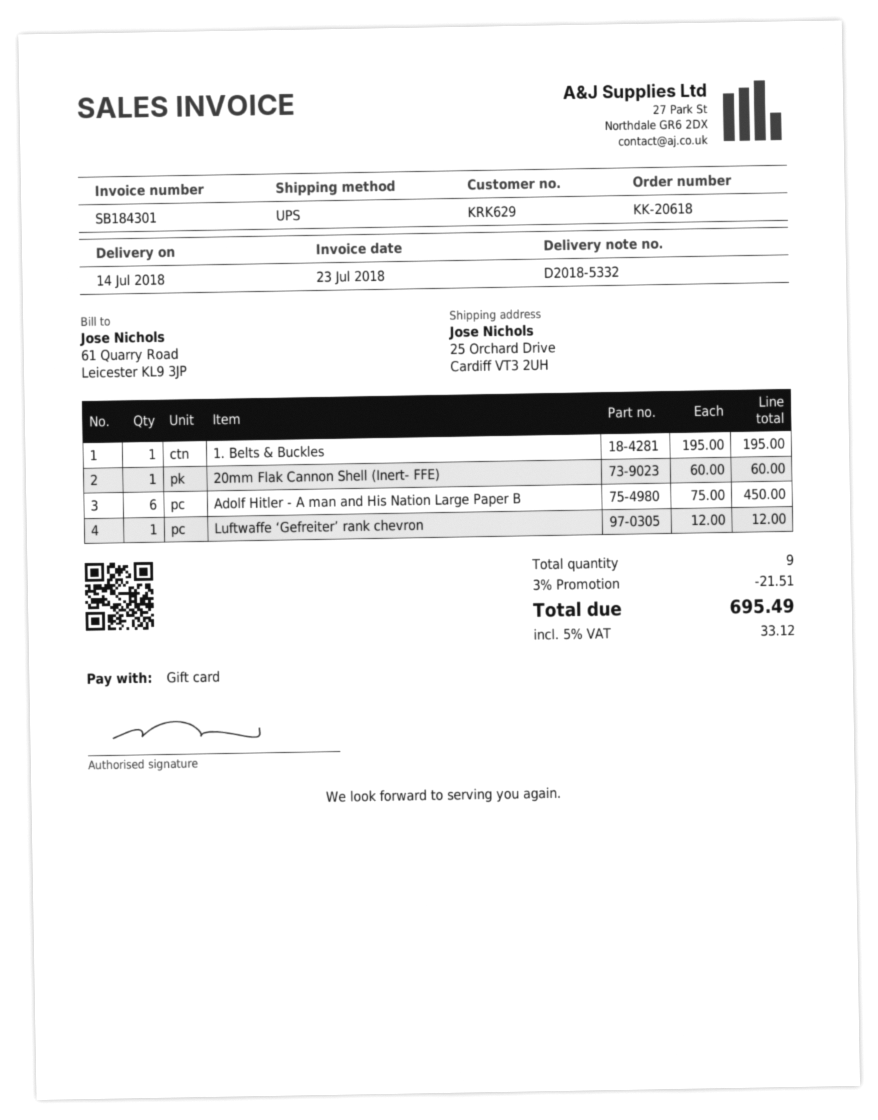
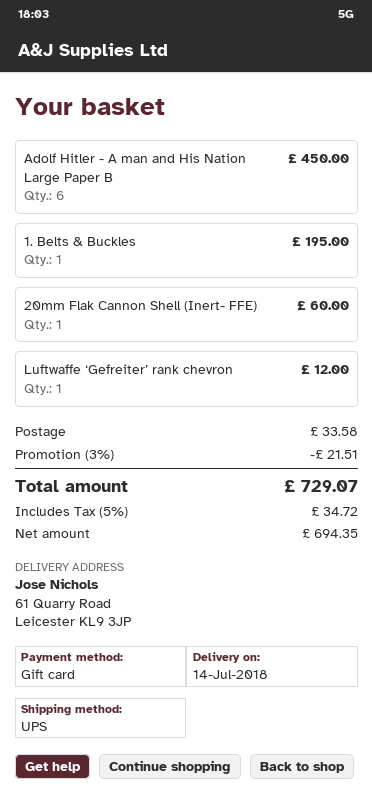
ship to: 25 Orchard Drive, Cardiff VT3 2UH -> 61 Quarry Road, Leicester KL9 3JP
shipping: none -> 33.58
tax: 5% = 33.12 -> 5% = 34.72
total: 695.49 -> 729.07

